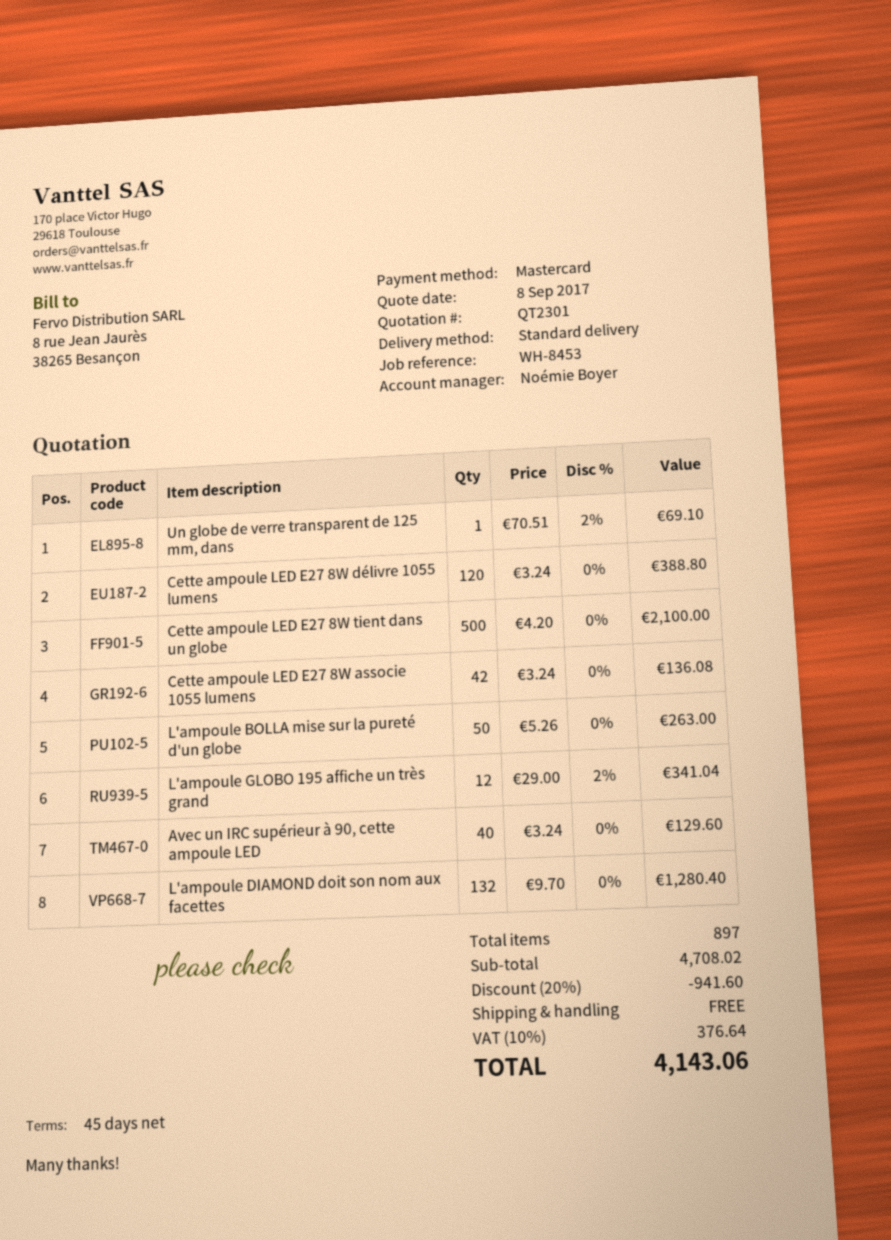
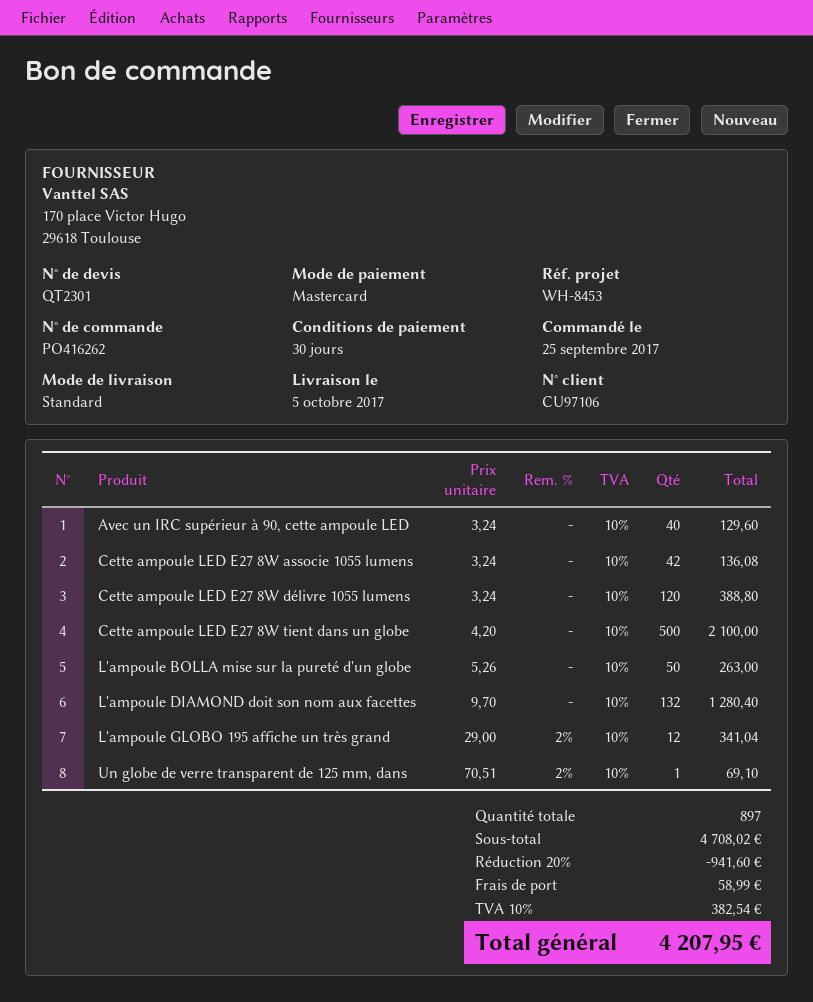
payment terms: 45 days -> 30 days
shipping: 0.00 -> 58.99
tax: 10% = 376.64 -> 10% = 382.54
total: 4143.06 -> 4207.95

